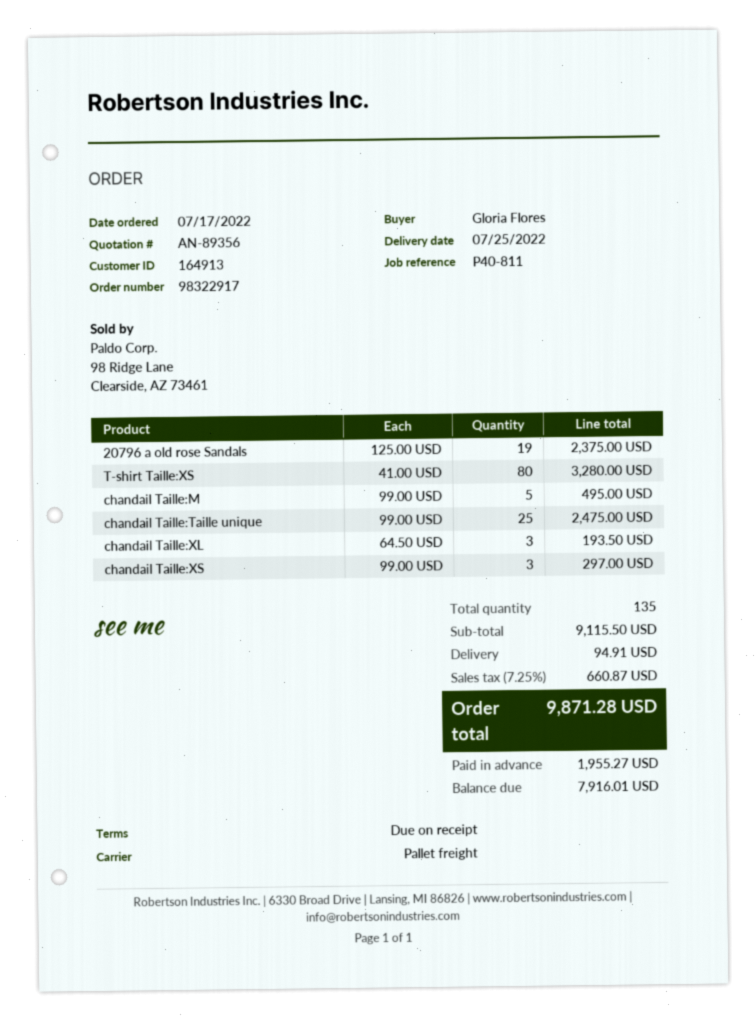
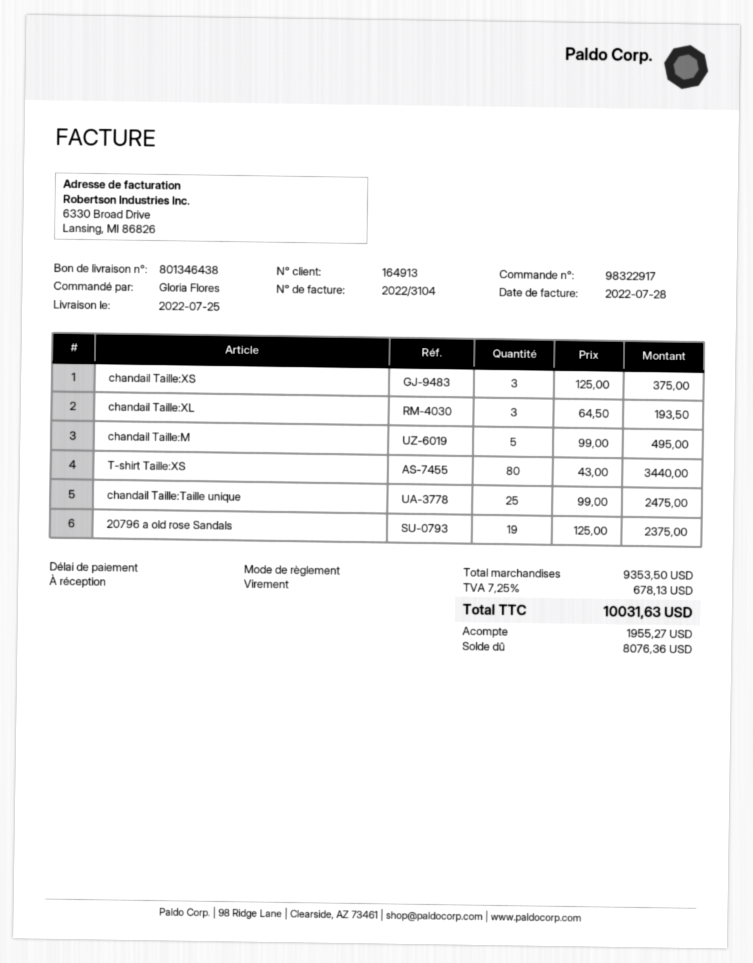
T-shirt Taille:XS: 80 x 41.00 = 3280.00 -> 80 x 43.00 = 3440.00
chandail Taille:XS: 3 x 99.00 = 297.00 -> 3 x 125.00 = 375.00
subtotal: 9115.50 -> 9353.50
shipping: 94.91 -> none
tax: 7.25% = 660.87 -> 7.25% = 678.13
total: 9871.28 -> 10031.63
balance: 7916.01 -> 8076.36

